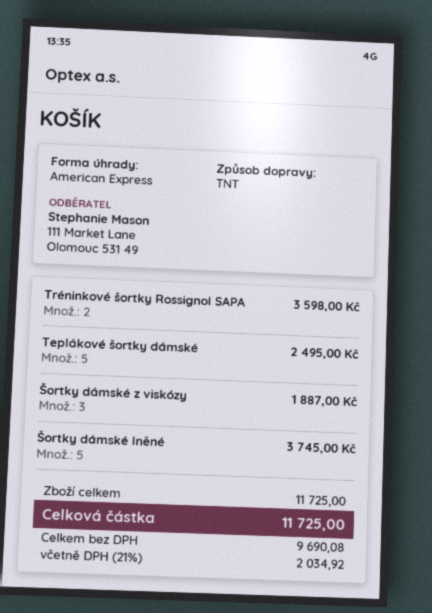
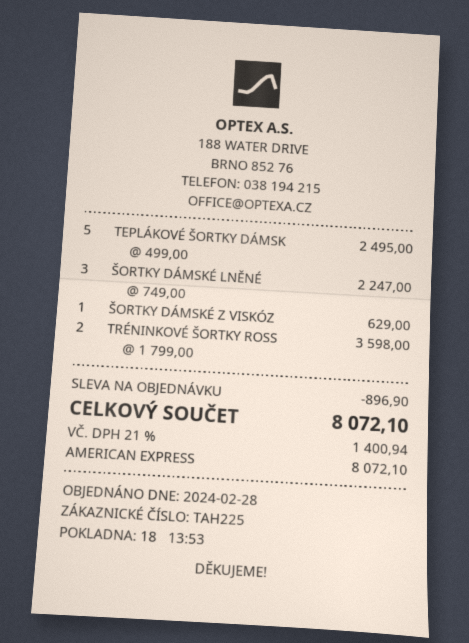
Šortky dámské z viskózy: 3 for 1887.00 -> 1 for 629.00
Šortky dámské lněné: 5 for 3745.00 -> 3 for 2247.00
discount: none -> 896.90
tax: 21% = 2034.92 -> 21% = 1400.94
total: 11725.00 -> 8072.10

